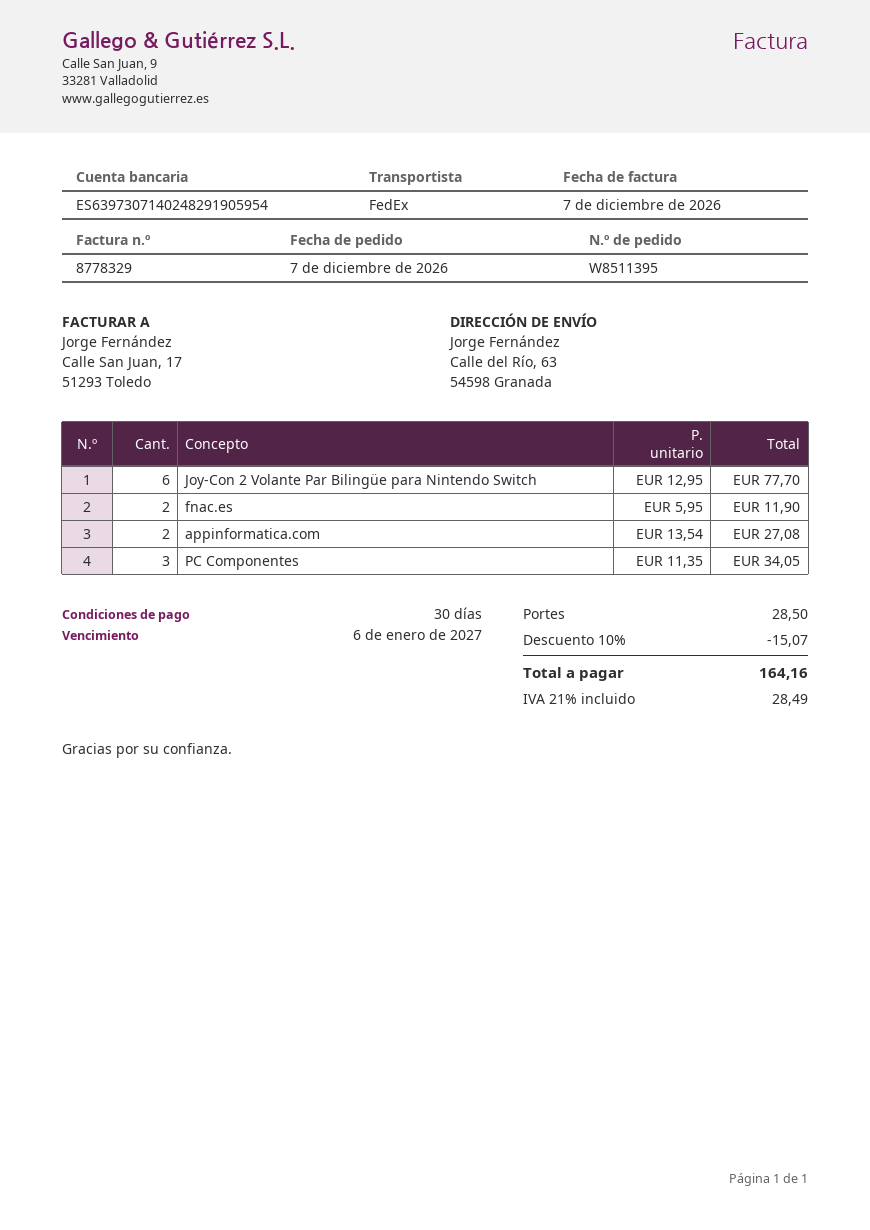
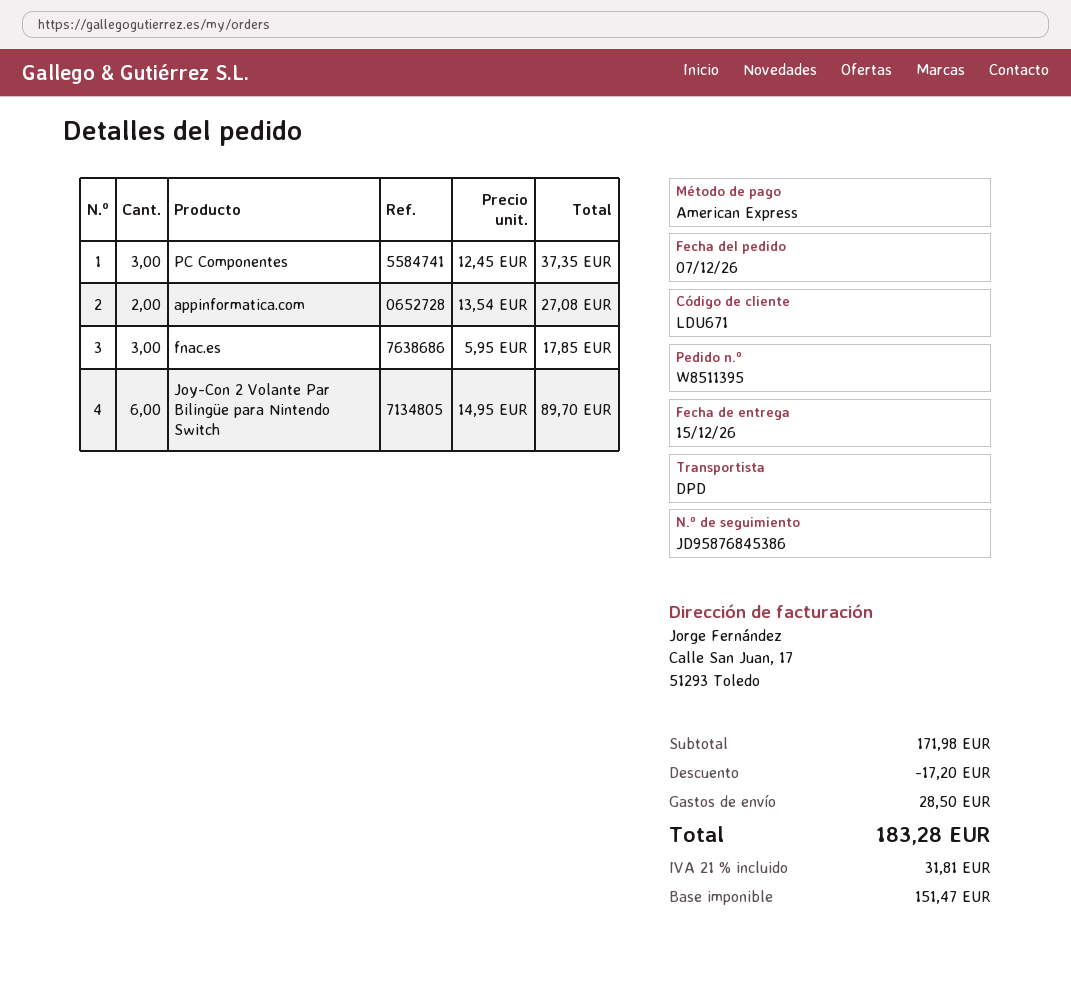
shipping method: FedEx -> DPD
Joy-Con 2 Volante Par Bilingüe para Nintendo Switch: 6 x 12.95 = 77.70 -> 6 x 14.95 = 89.70
fnac.es: 2 x 5.95 = 11.90 -> 3 x 5.95 = 17.85
PC Componentes: 3 x 11.35 = 34.05 -> 3 x 12.45 = 37.35
discount: 15.07 -> 17.20
tax: 21% = 28.49 -> 21% = 31.81
total: 164.16 -> 183.28

